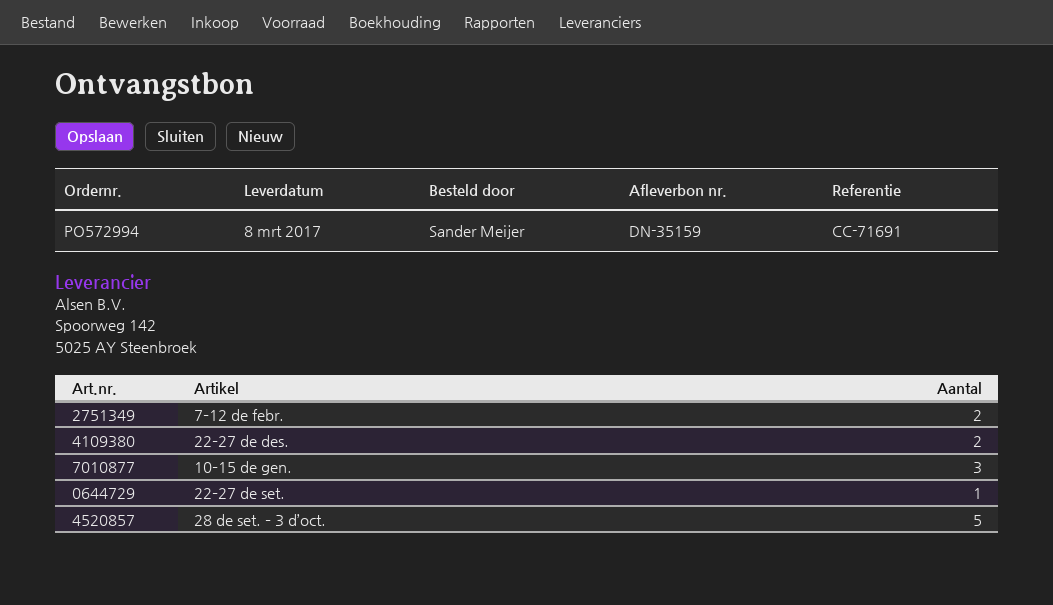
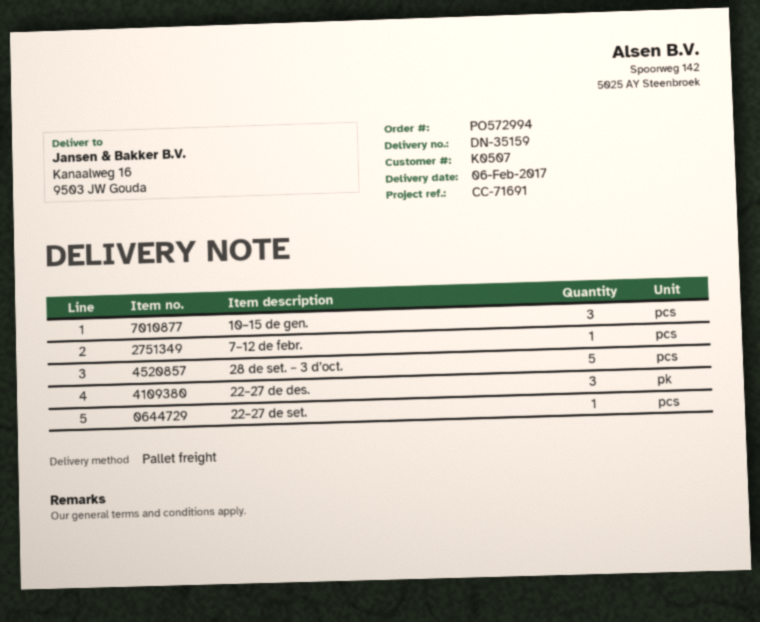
delivery date: 2017-03-08 -> 2017-02-06
7–12 de febr.: 2 -> 1
22–27 de des.: 2 -> 3

